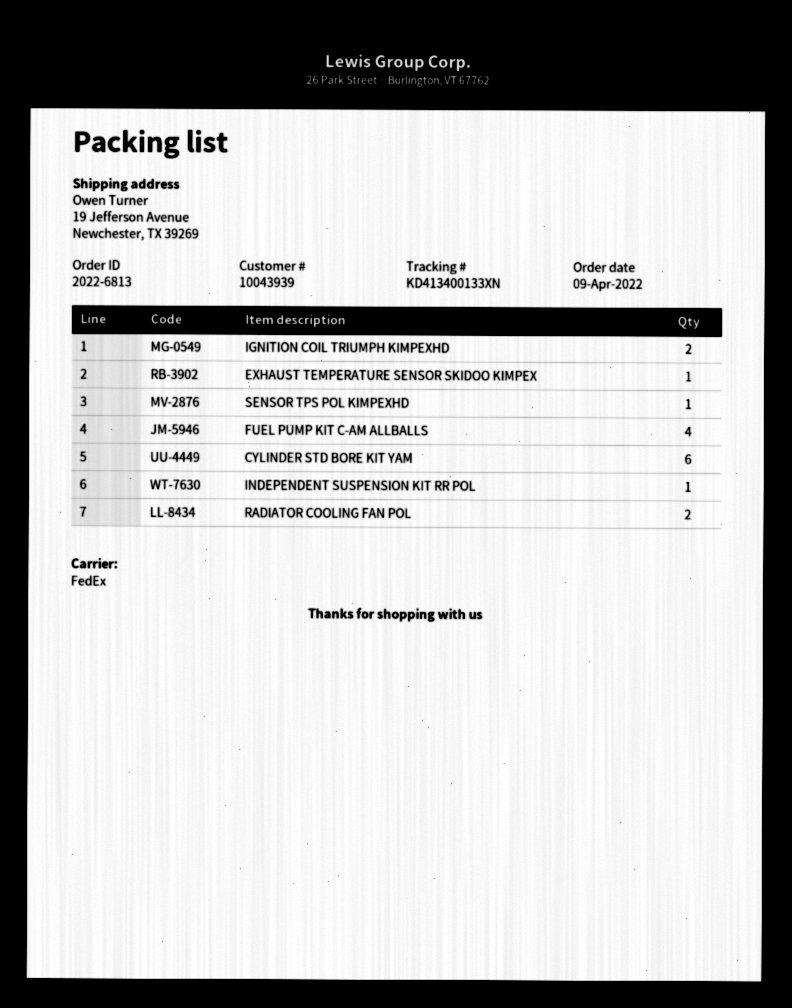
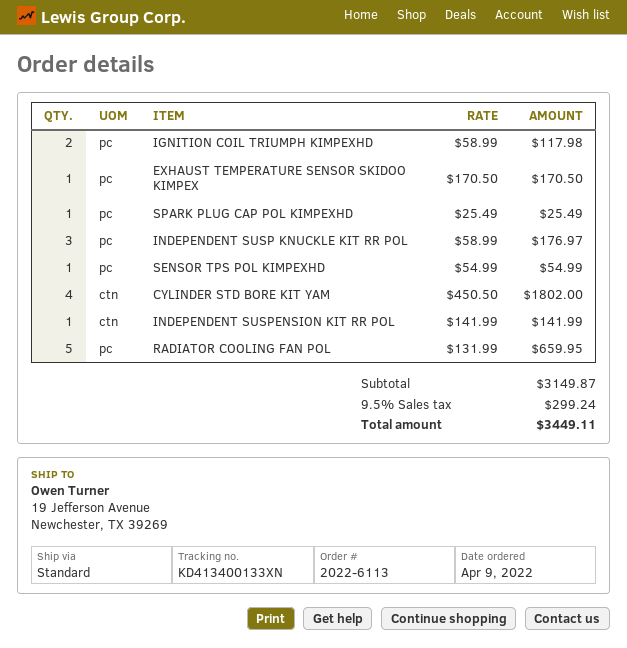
order number: 2022-6813 -> 2022-6113
shipping method: FedEx -> standard
FUEL PUMP KIT C-AM ALLBALLS: 4 -> none
CYLINDER STD BORE KIT YAM: 6 -> 4
RADIATOR COOLING FAN POL: 2 -> 5
SPARK PLUG CAP POL KIMPEXHD: none -> 1
INDEPENDENT SUSP KNUCKLE KIT RR POL: none -> 3

